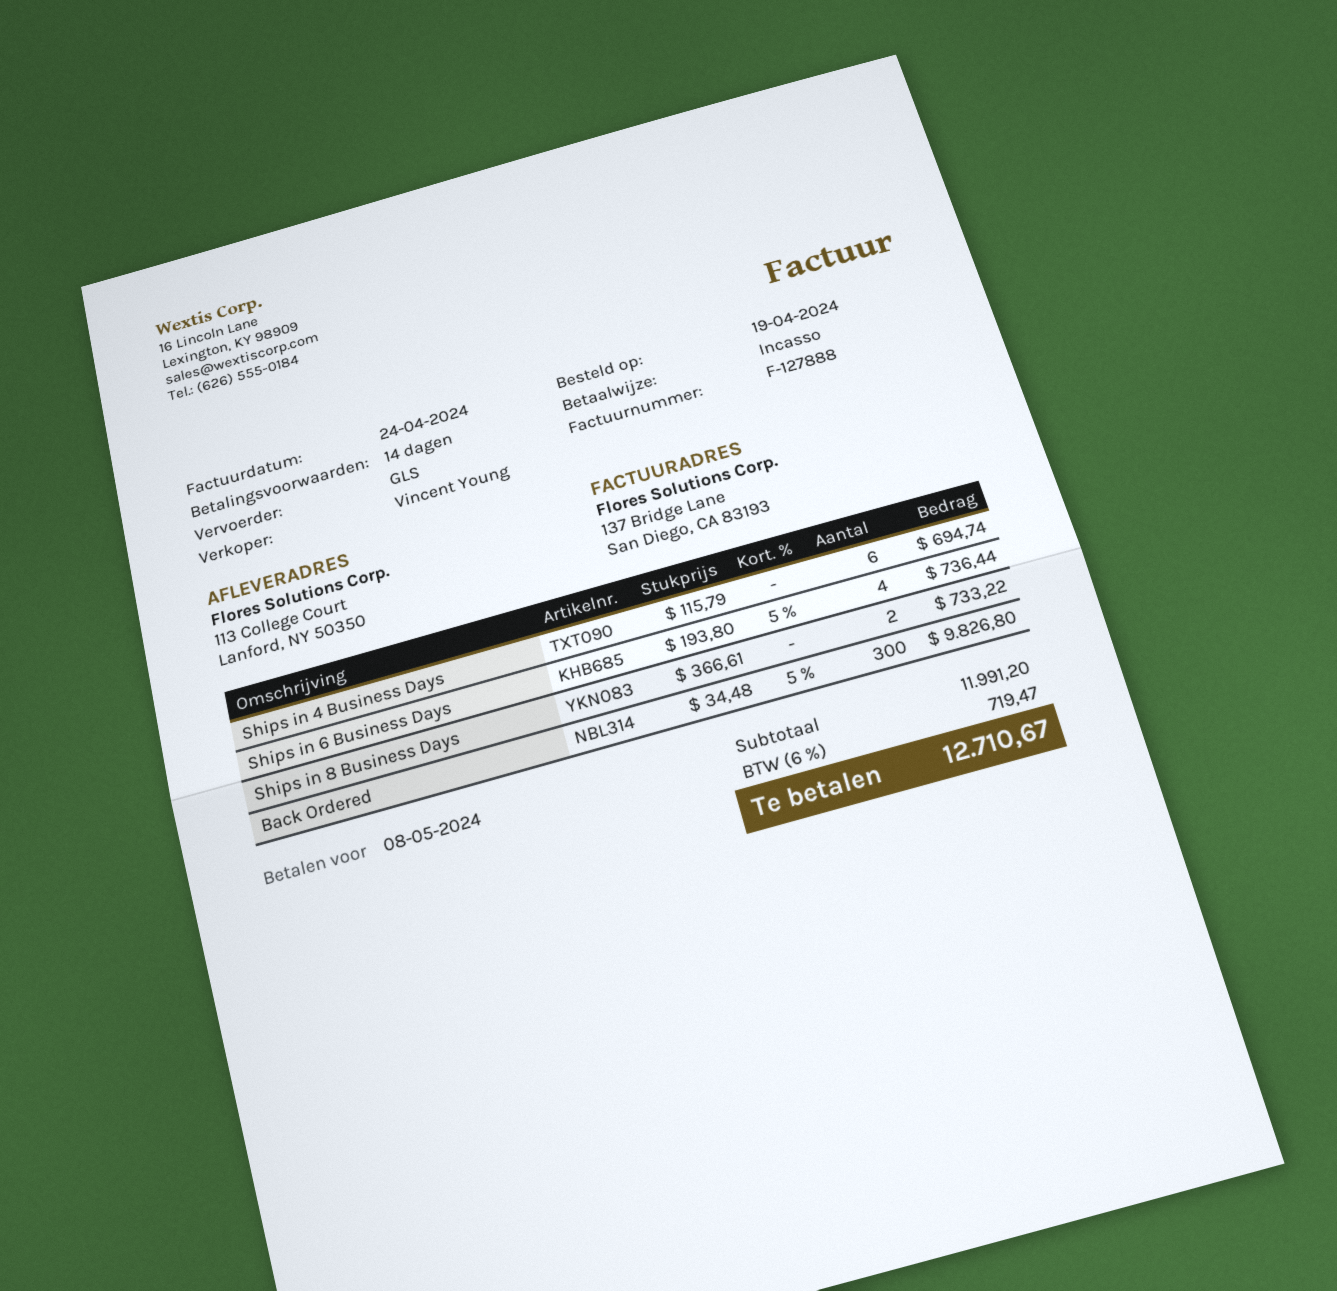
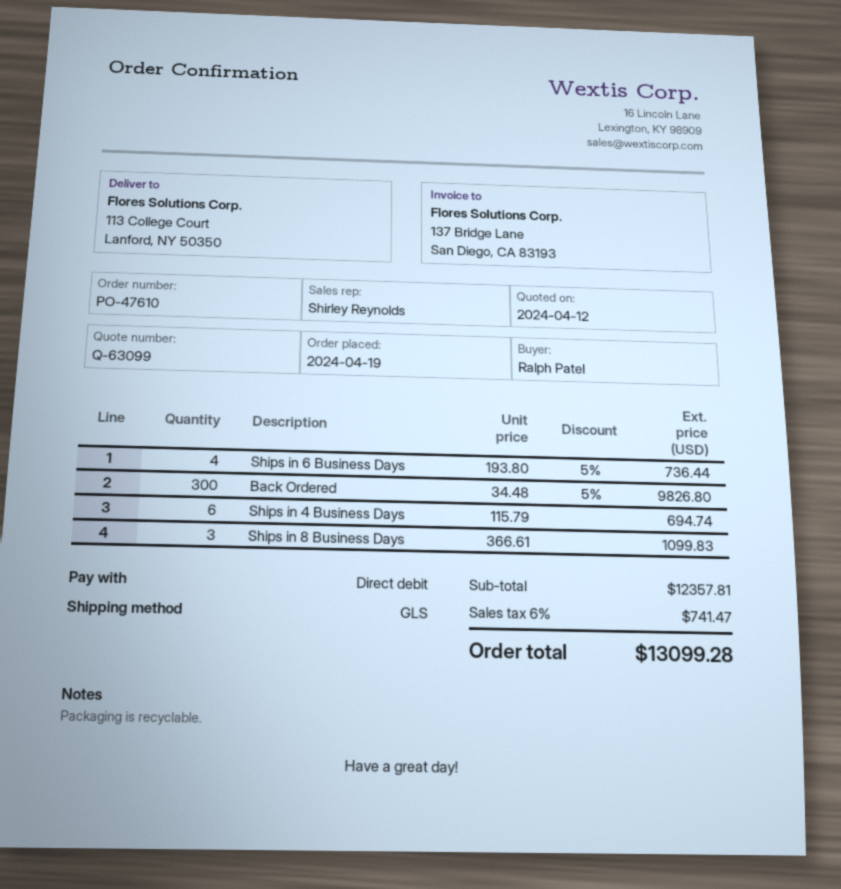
sales rep: Vincent Young -> Shirley Reynolds
Ships in 8 Business Days: 2 x 366.61 = 733.22 -> 3 x 366.61 = 1099.83
subtotal: 11991.20 -> 12357.81
tax: 6% = 719.47 -> 6% = 741.47
total: 12710.67 -> 13099.28

